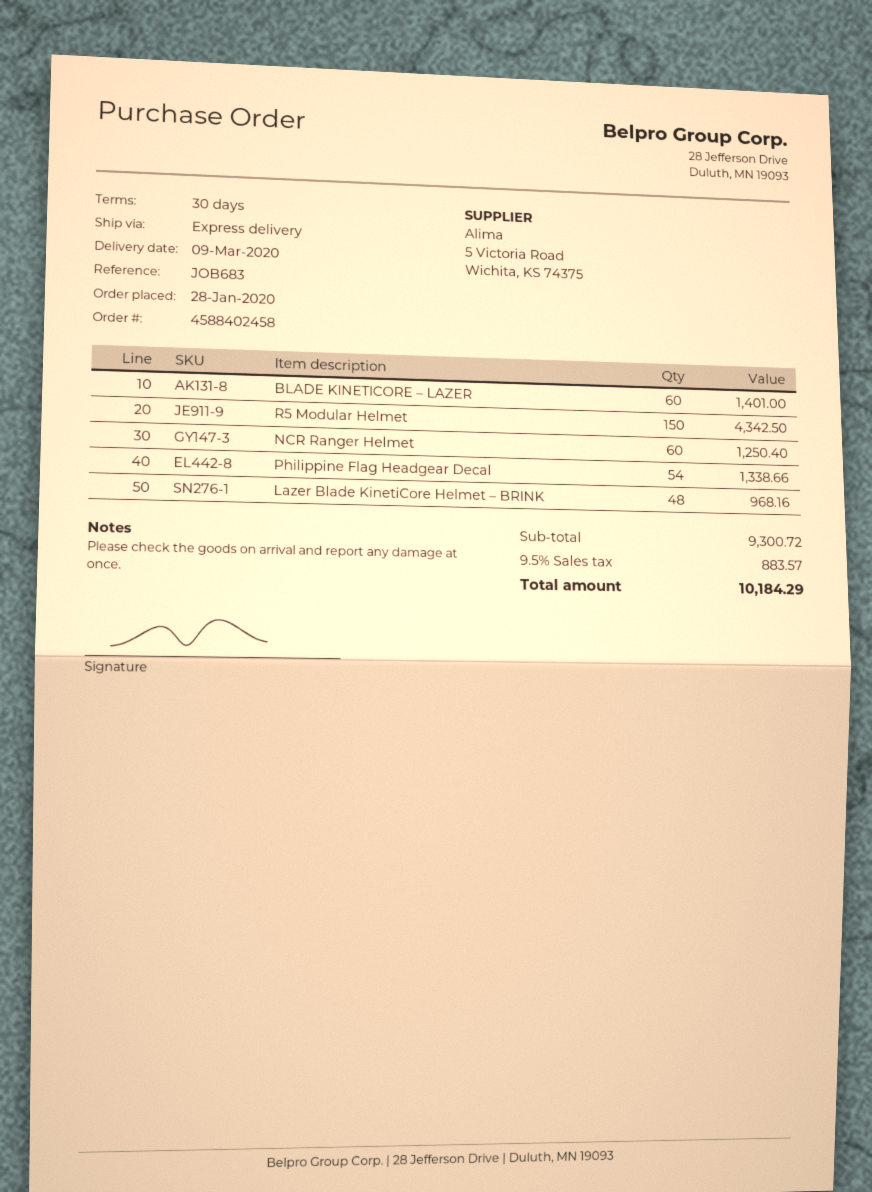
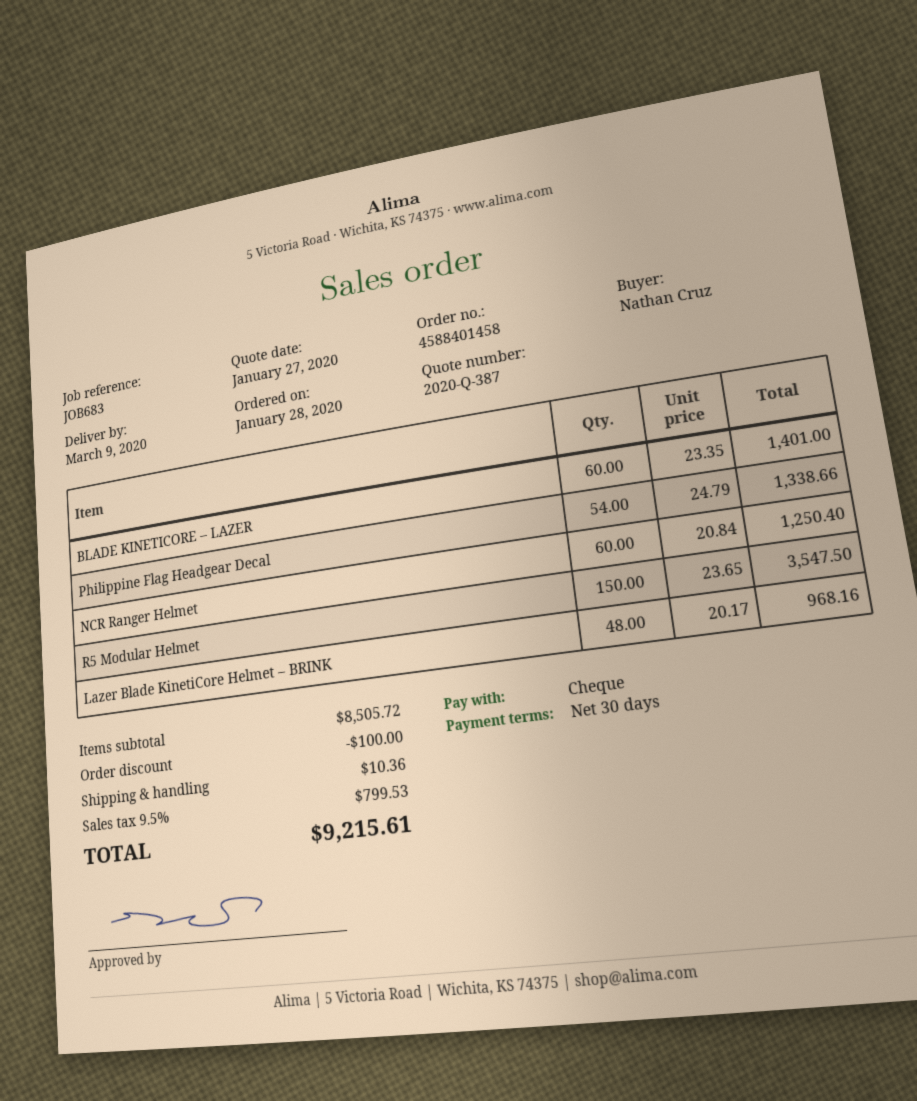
order number: 4588402458 -> 4588401458
R5 Modular Helmet: 150 for 4342.50 -> 150 for 3547.50
subtotal: 9300.72 -> 8505.72
discount: none -> 100.00
shipping: none -> 10.36
tax: 9.5% = 883.57 -> 9.5% = 799.53
total: 10184.29 -> 9215.61

